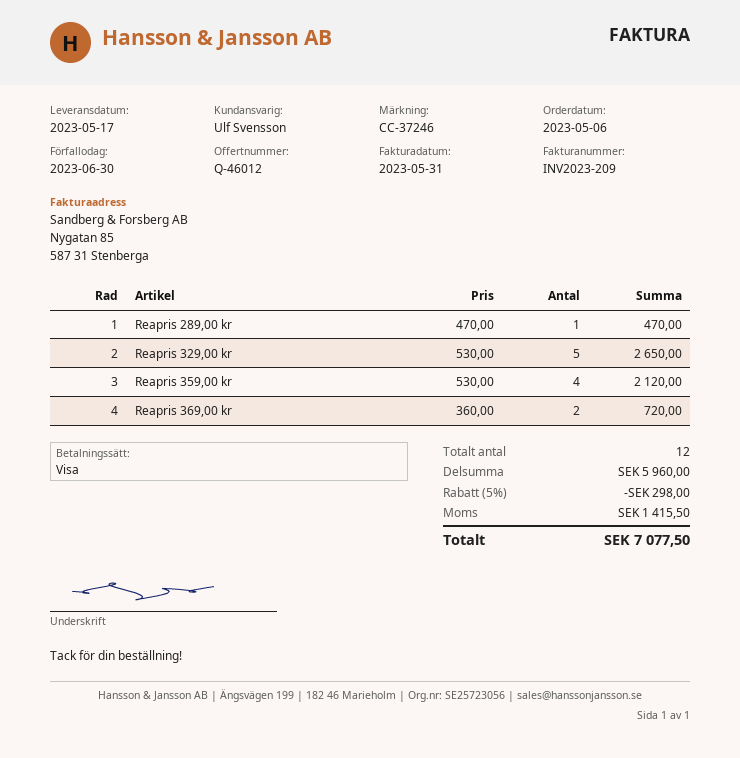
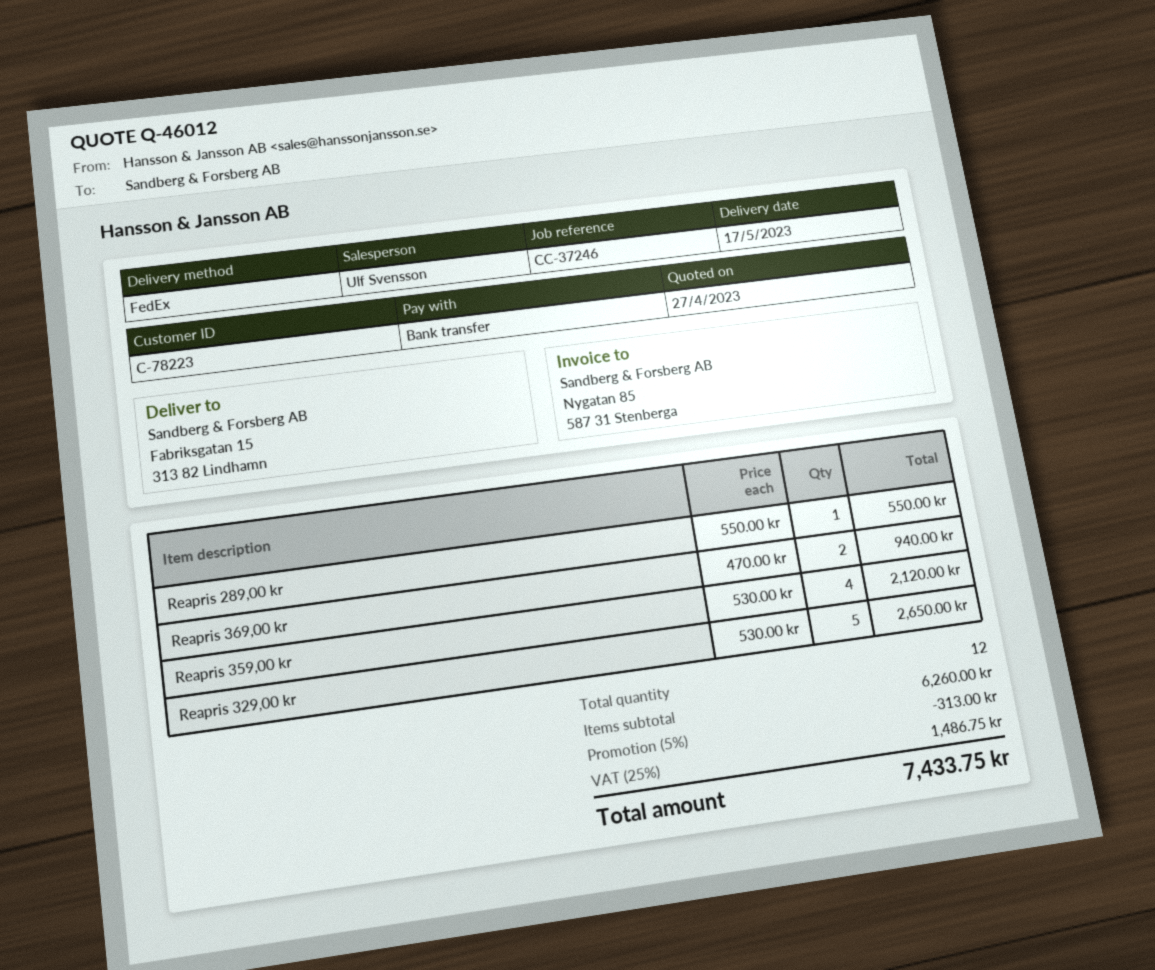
payment method: Visa -> bank transfer
Reapris 289,00 kr: 1 x 470.00 = 470.00 -> 1 x 550.00 = 550.00
Reapris 369,00 kr: 2 x 360.00 = 720.00 -> 2 x 470.00 = 940.00
subtotal: 5960.00 -> 6260.00
discount: 5% = 298.00 -> 5% = 313.00
tax: 1415.50 -> 1486.75
total: 7077.50 -> 7433.75

